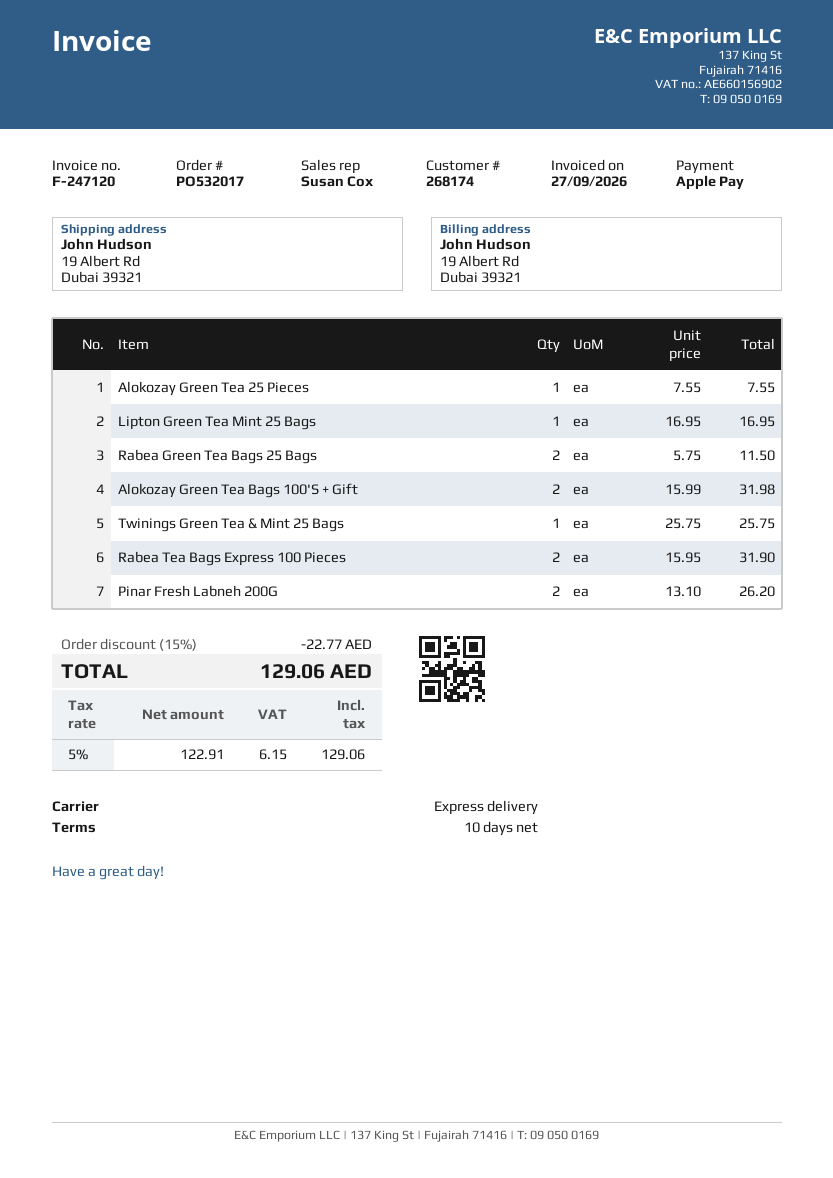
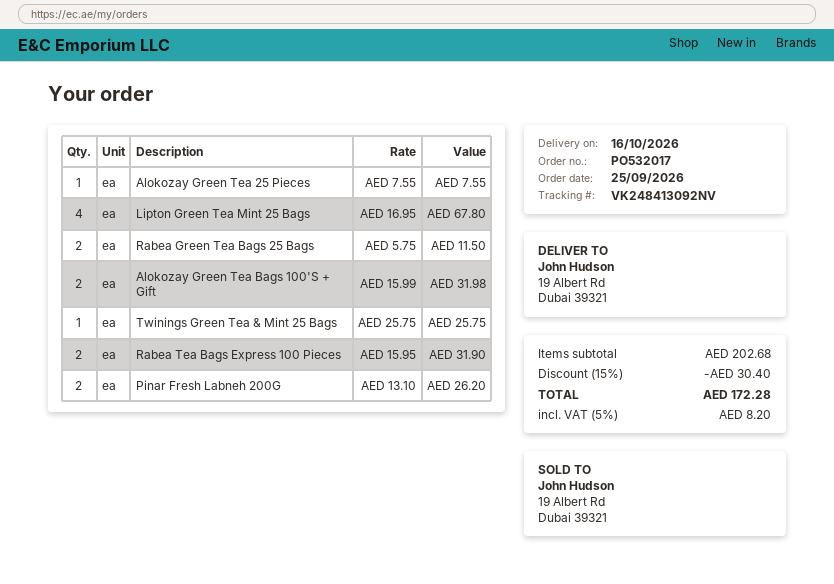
Lipton Green Tea Mint 25 Bags: 1 x 16.95 = 16.95 -> 4 x 16.95 = 67.80
discount: 15% = 22.77 -> 15% = 30.40
tax: 5% = 6.15 -> 5% = 8.20
total: 129.06 -> 172.28

